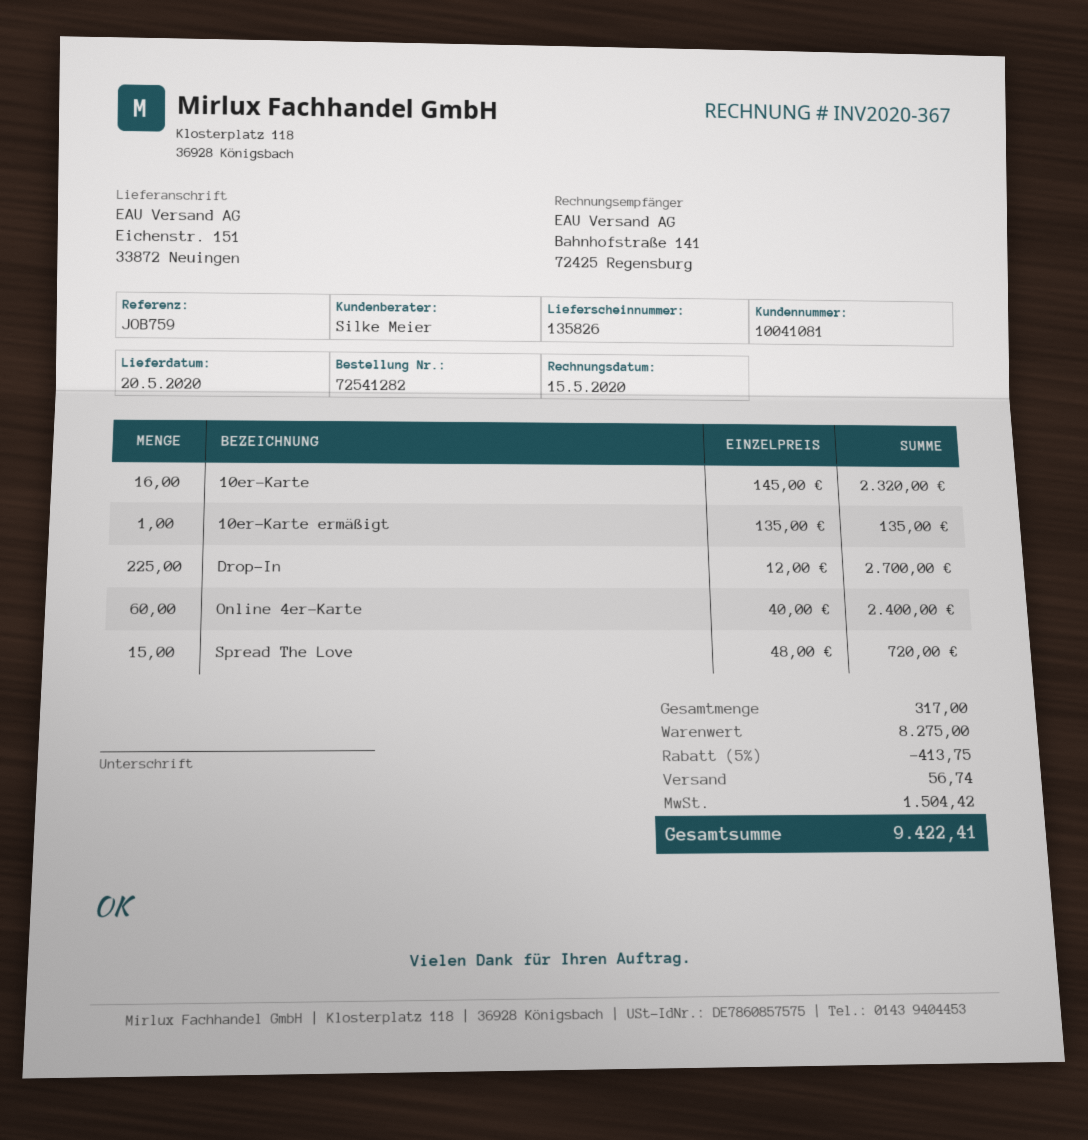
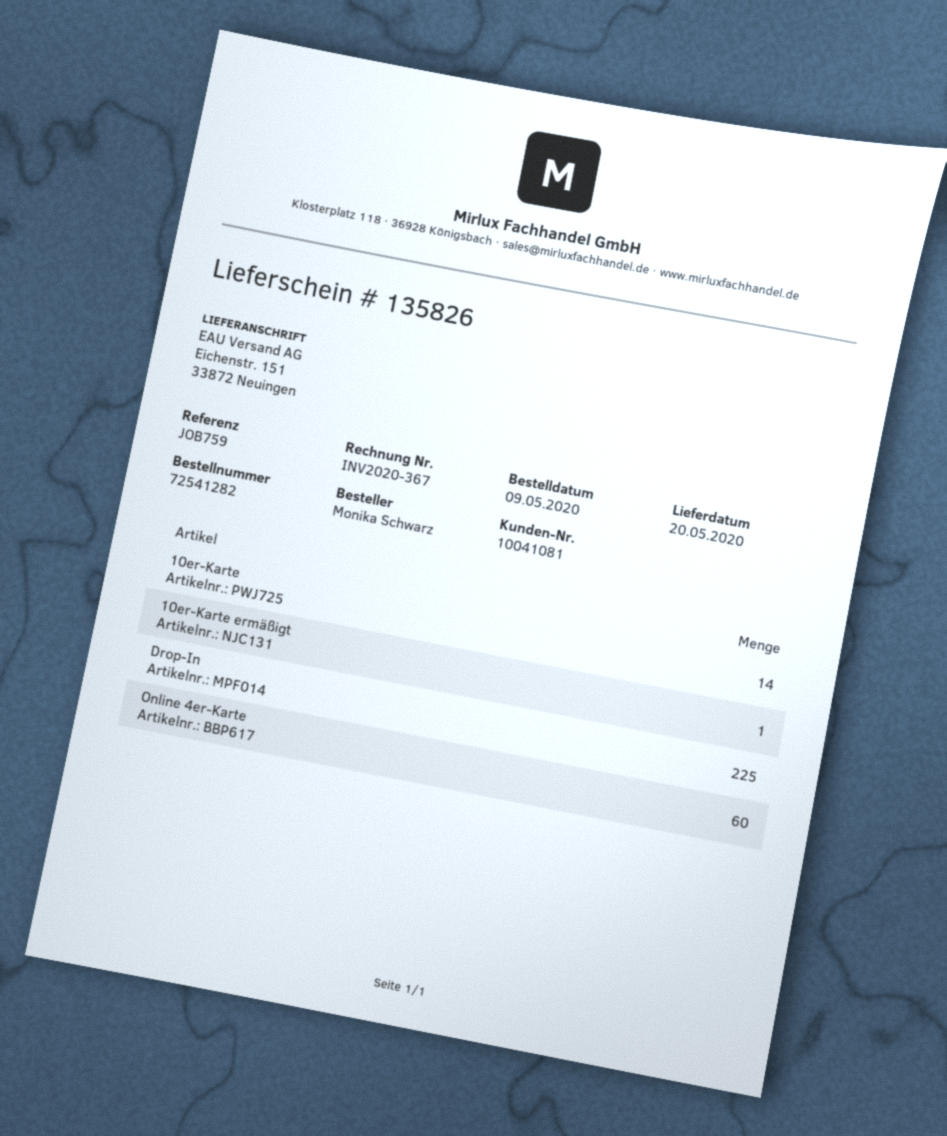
10er-Karte: 16 -> 14
Spread The Love: 15 -> none

